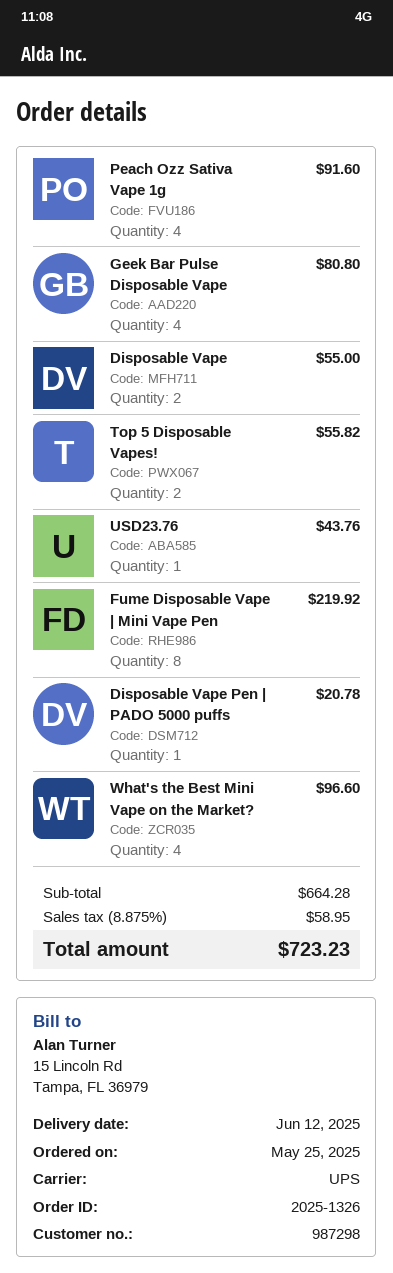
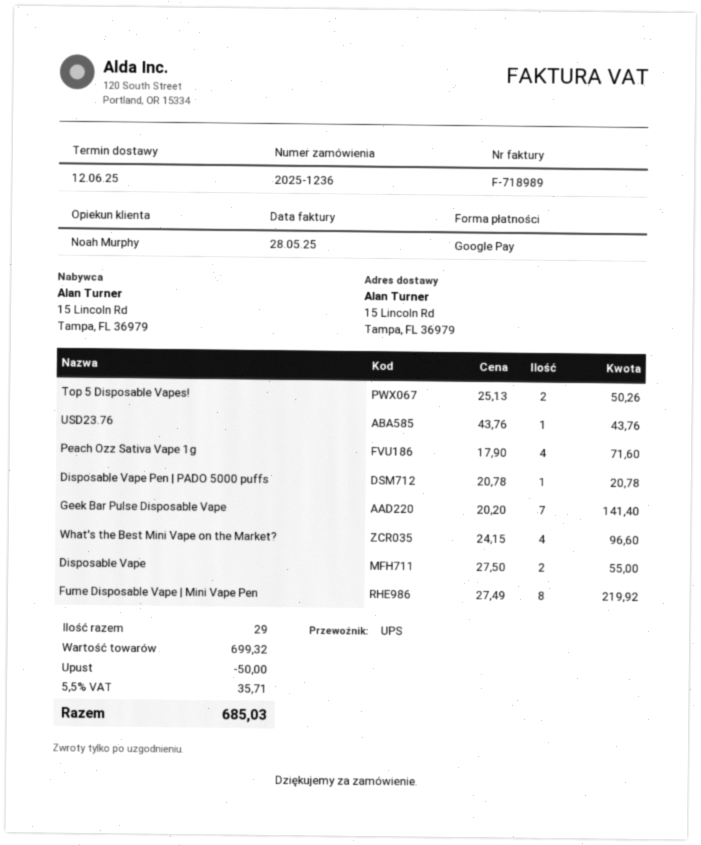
order number: 2025-1326 -> 2025-1236
Peach Ozz Sativa Vape 1g: 4 for 91.60 -> 4 for 71.60
Geek Bar Pulse Disposable Vape: 4 for 80.80 -> 7 for 141.40
Top 5 Disposable Vapes!: 2 for 55.82 -> 2 for 50.26
subtotal: 664.28 -> 699.32
discount: none -> 50.00
tax: 8.875% = 58.95 -> 5.5% = 35.71
total: 723.23 -> 685.03

